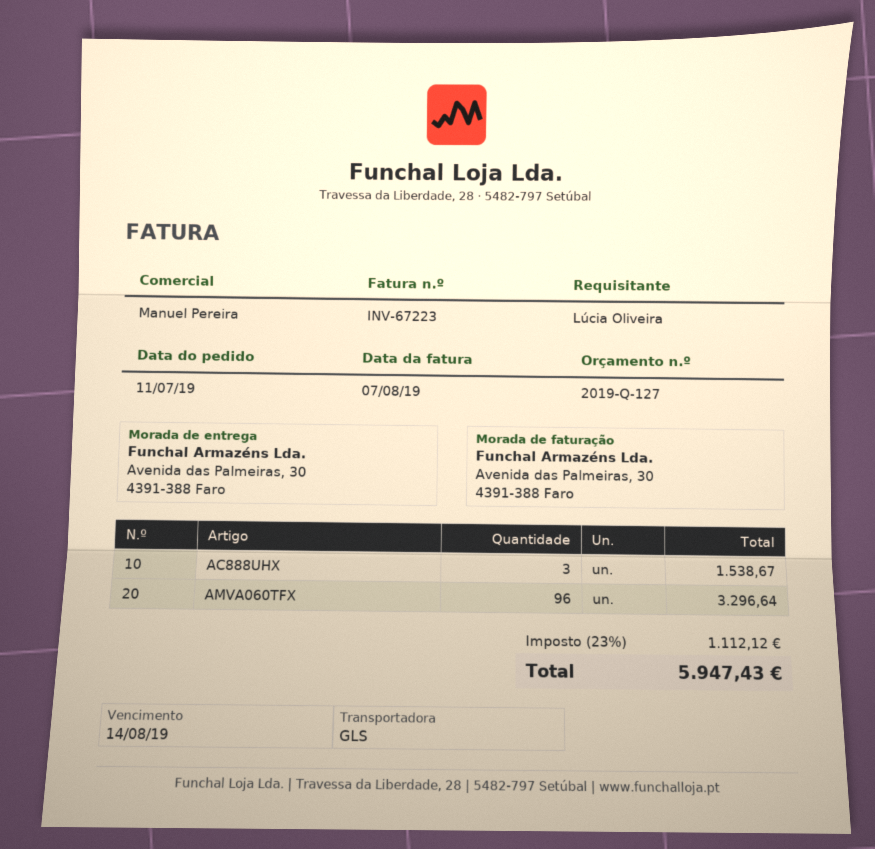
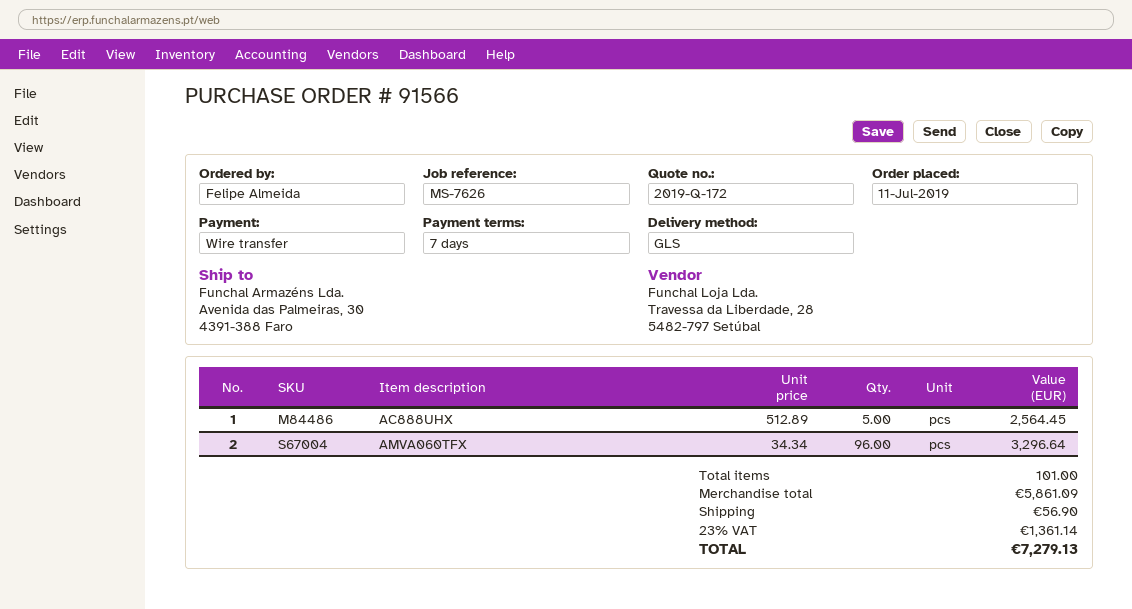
quote number: 2019-Q-127 -> 2019-Q-172
ordered by: Lúcia Oliveira -> Felipe Almeida
AC888UHX: 3 for 1538.67 -> 5 for 2564.45
shipping: none -> 56.90
tax: 23% = 1112.12 -> 23% = 1361.14
total: 5947.43 -> 7279.13

